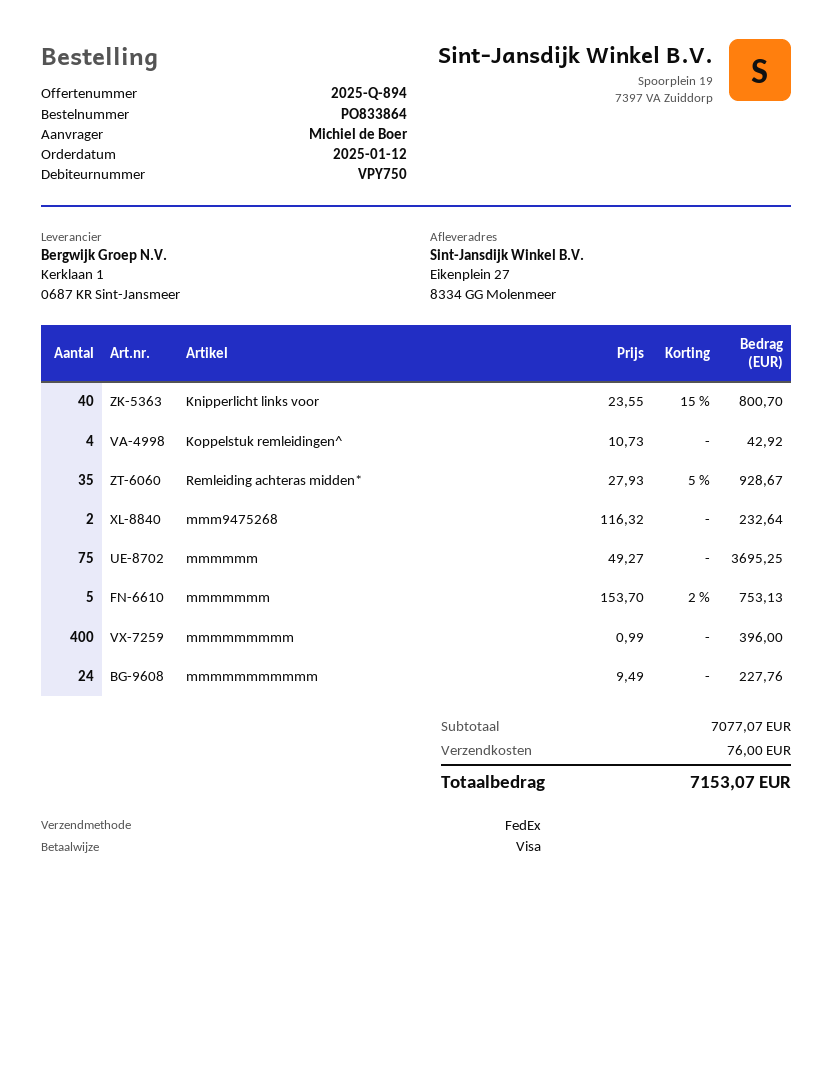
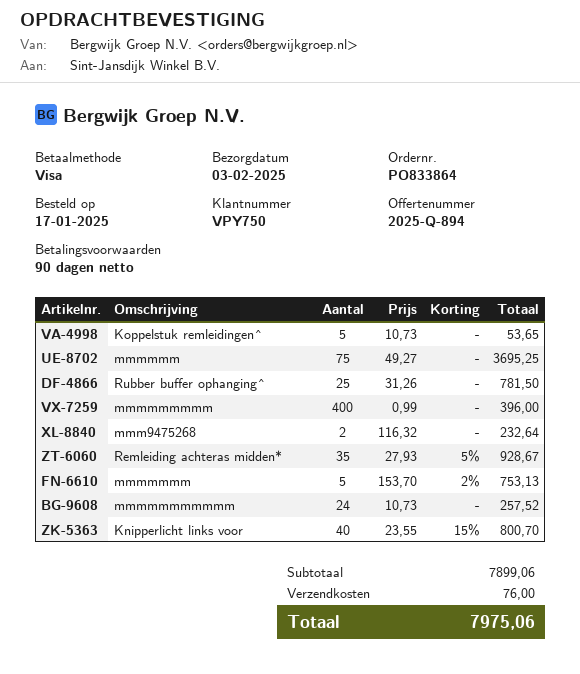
order date: 2025-01-12 -> 2025-01-17
Koppelstuk remleidingen^: 4 x 10.73 = 42.92 -> 5 x 10.73 = 53.65
mmmmmmmmmmm: 24 x 9.49 = 227.76 -> 24 x 10.73 = 257.52
Rubber buffer ophanging^: none -> 25 x 31.26 = 781.50
subtotal: 7077.07 -> 7899.06
total: 7153.07 -> 7975.06

